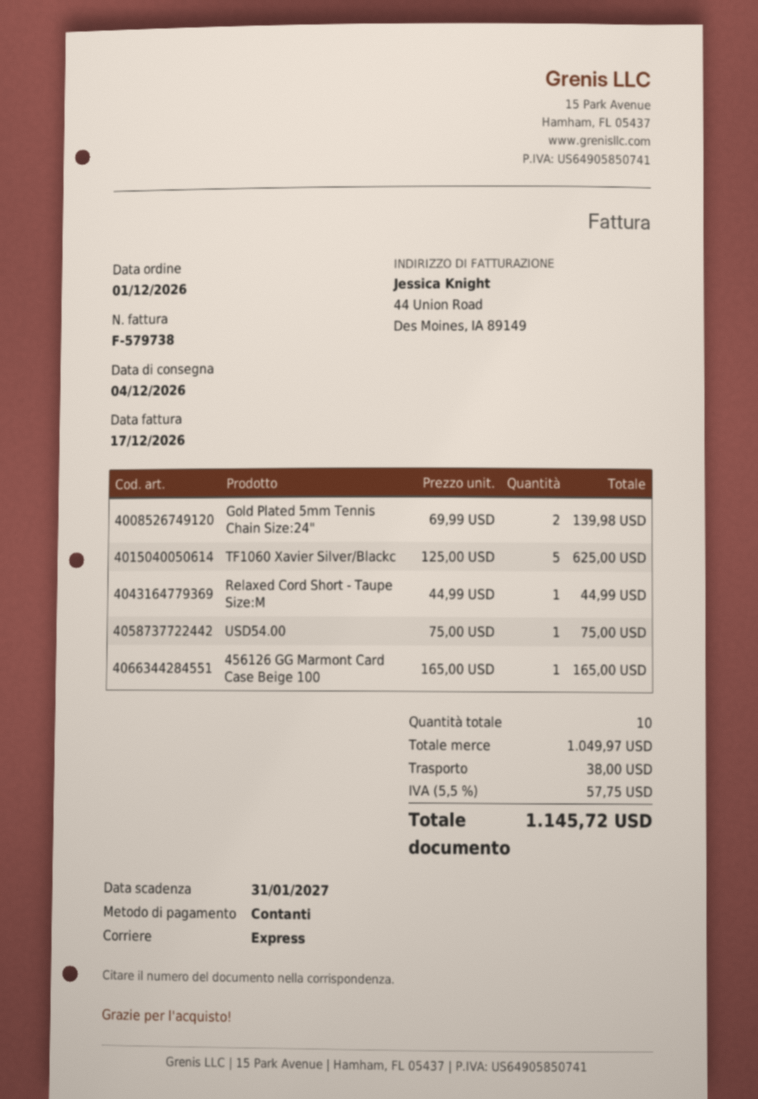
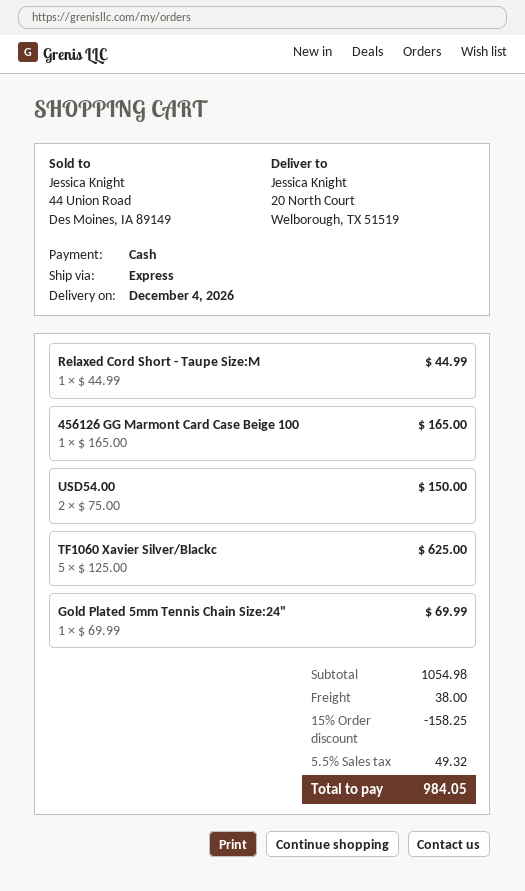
Gold Plated 5mm Tennis Chain Size:24": 2 x 69.99 = 139.98 -> 1 x 69.99 = 69.99
USD54.00: 1 x 75.00 = 75.00 -> 2 x 75.00 = 150.00
subtotal: 1049.97 -> 1054.98
discount: none -> 15% = 158.25
tax: 5.5% = 57.75 -> 5.5% = 49.32
total: 1145.72 -> 984.05

